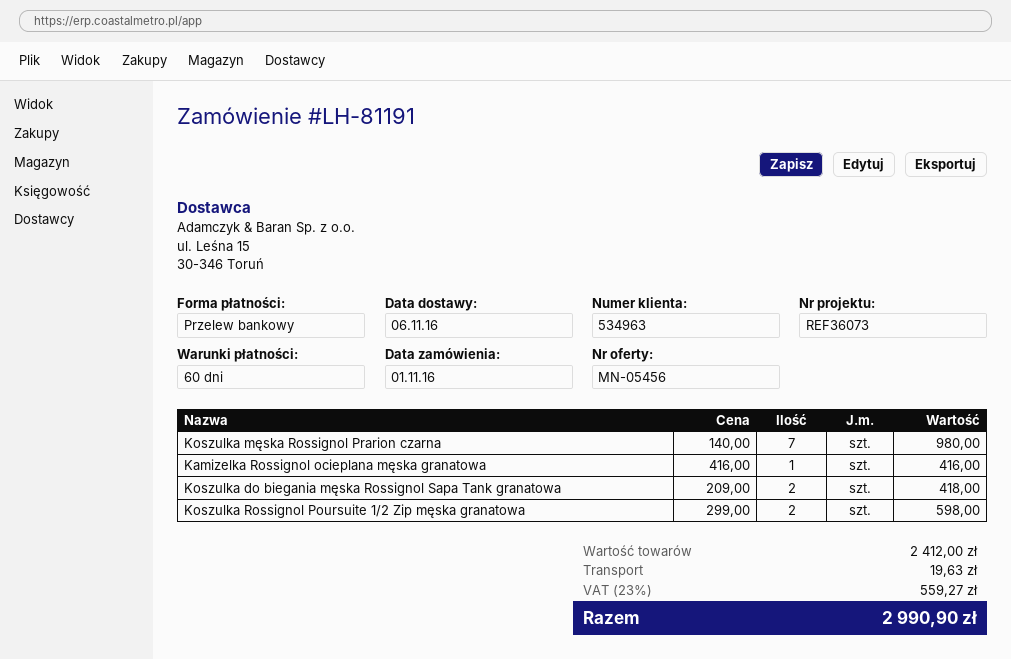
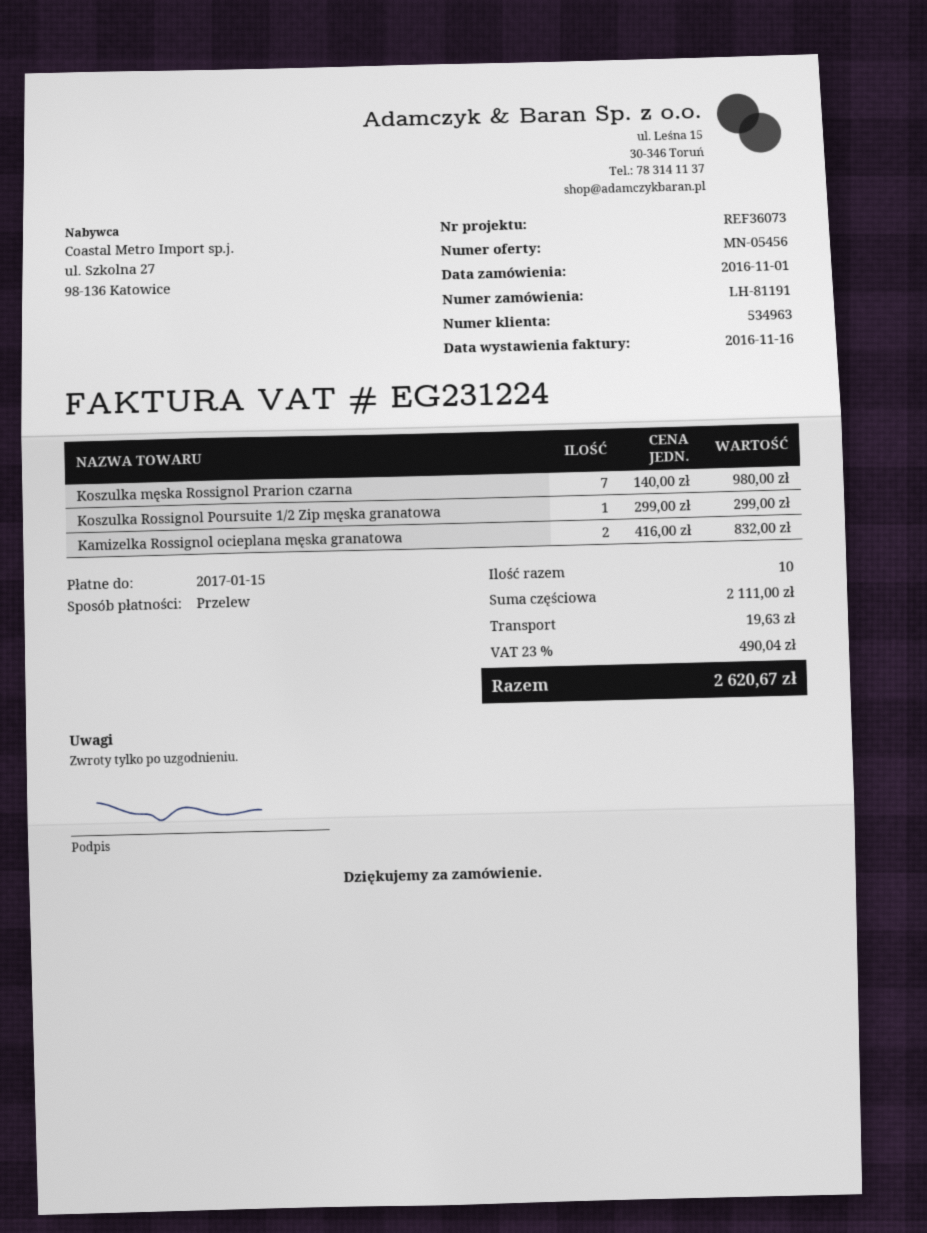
Kamizelka Rossignol ocieplana męska granatowa: 1 x 416.00 = 416.00 -> 2 x 416.00 = 832.00
Koszulka do biegania męska Rossignol Sapa Tank granatowa: 2 x 209.00 = 418.00 -> none
Koszulka Rossignol Poursuite 1/2 Zip męska granatowa: 2 x 299.00 = 598.00 -> 1 x 299.00 = 299.00
subtotal: 2412.00 -> 2111.00
tax: 23% = 559.27 -> 23% = 490.04
total: 2990.90 -> 2620.67

